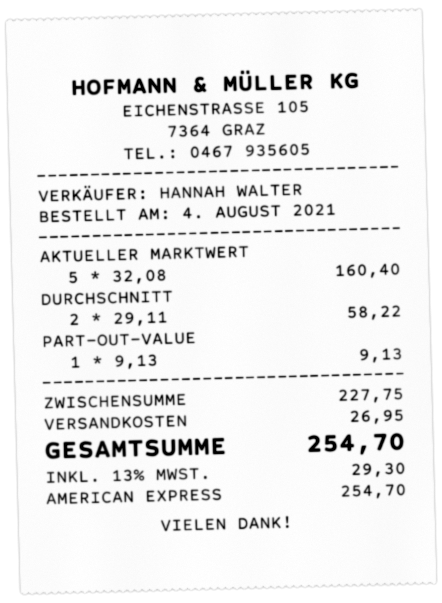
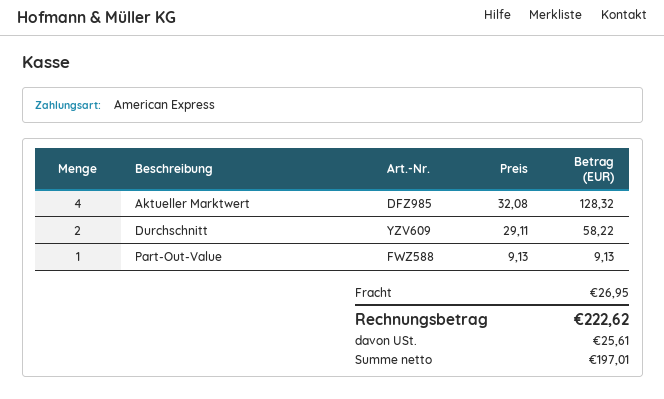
AKTUELLER MARKTWERT: 5 x 32.08 = 160.40 -> 4 x 32.08 = 128.32
tax: 29.30 -> 25.61
total: 254.70 -> 222.62

